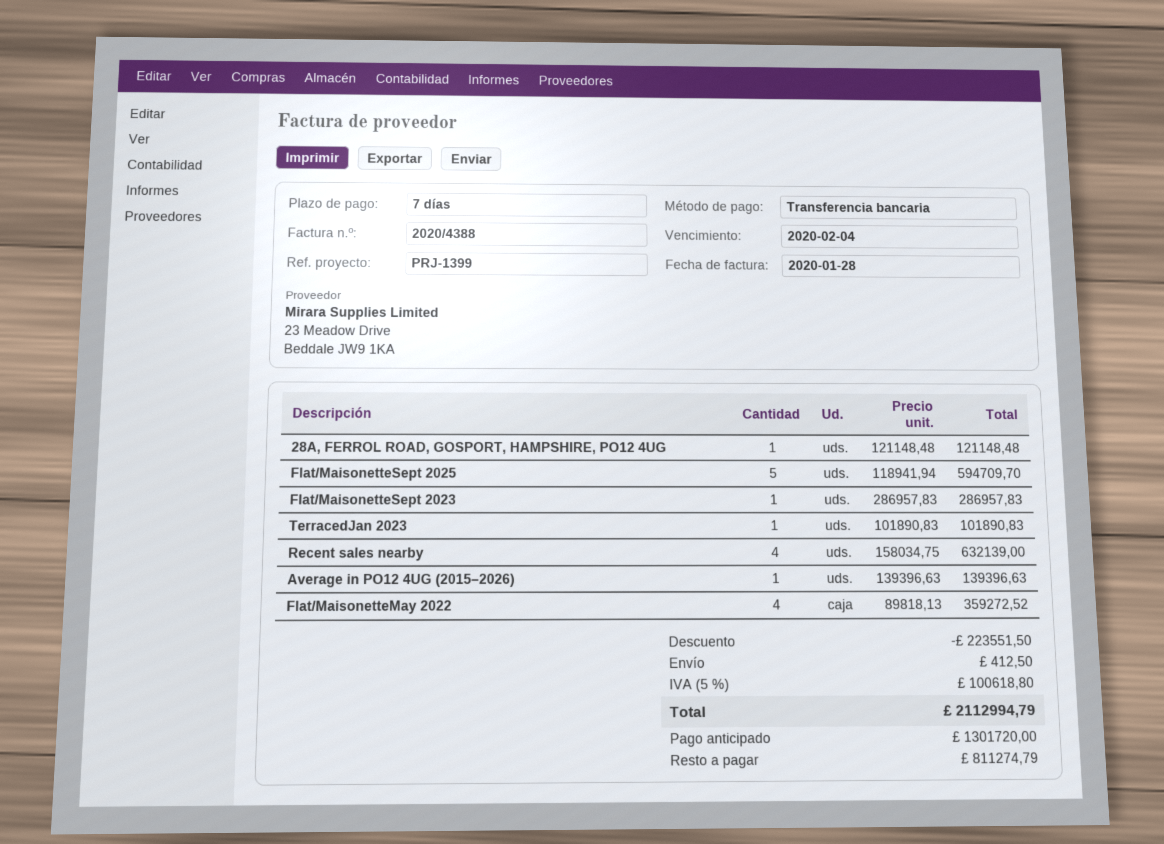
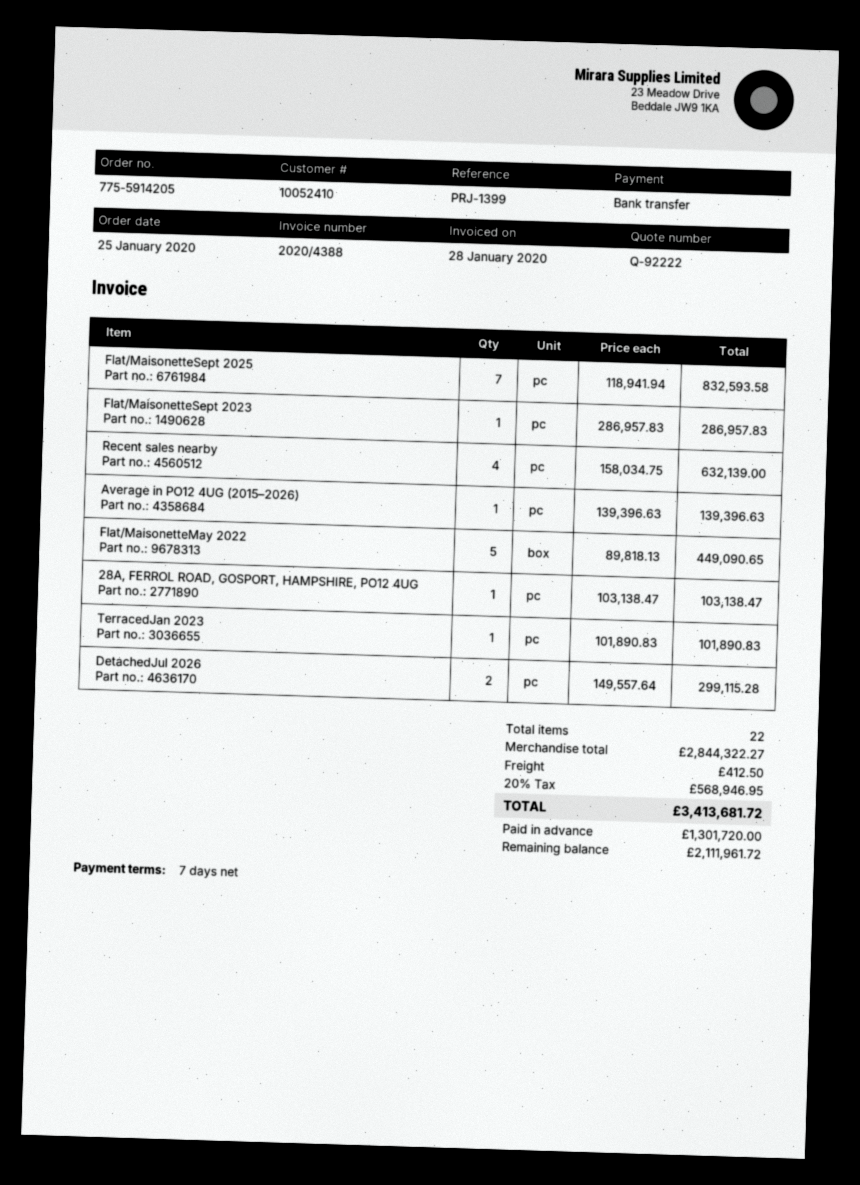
28A, FERROL ROAD, GOSPORT, HAMPSHIRE, PO12 4UG: 1 x 121148.48 = 121148.48 -> 1 x 103138.47 = 103138.47
Flat/MaisonetteSept 2025: 5 x 118941.94 = 594709.70 -> 7 x 118941.94 = 832593.58
Flat/MaisonetteMay 2022: 4 x 89818.13 = 359272.52 -> 5 x 89818.13 = 449090.65
DetachedJul 2026: none -> 2 x 149557.64 = 299115.28
discount: 223551.50 -> none
tax: 5% = 100618.80 -> 20% = 568946.95
total: 2112994.79 -> 3413681.72
balance: 811274.79 -> 2111961.72

